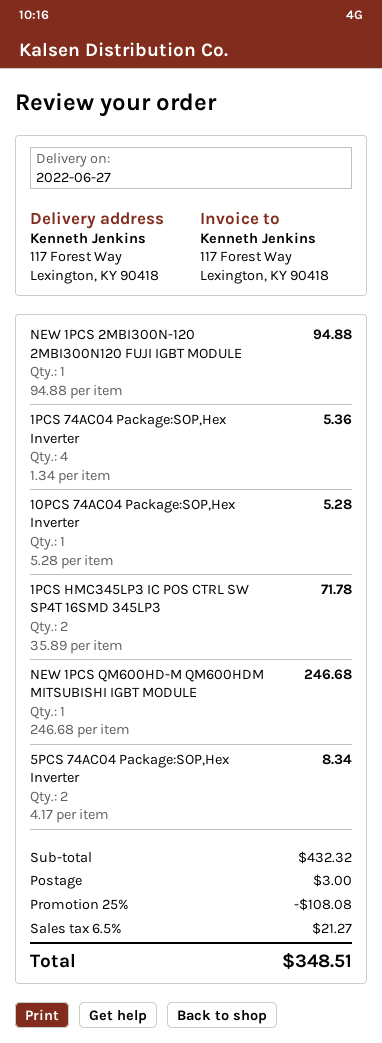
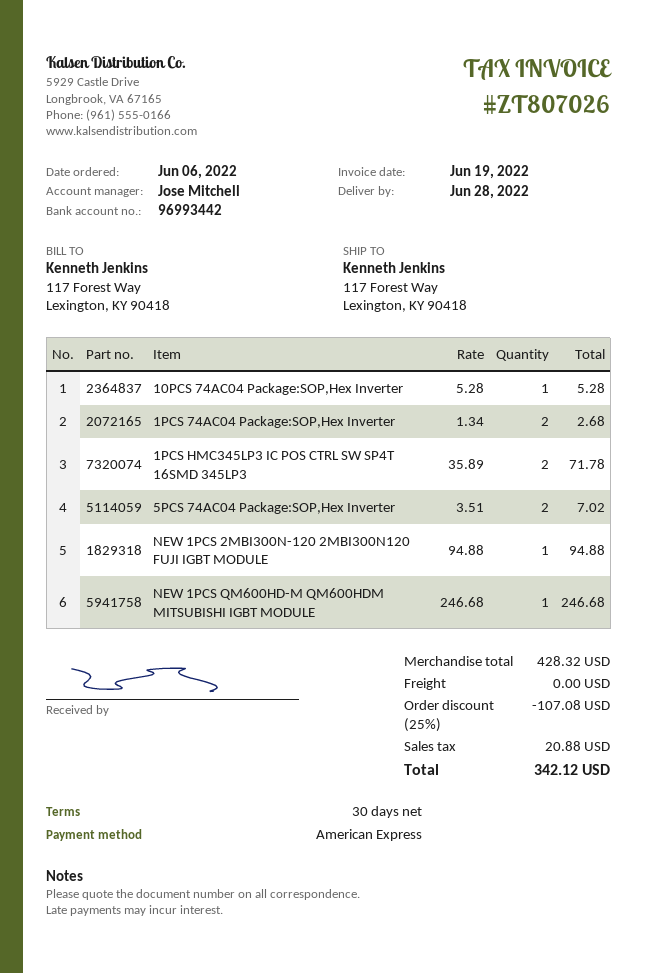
delivery date: 2022-06-27 -> 2022-06-28
1PCS 74AC04 Package:SOP,Hex Inverter: 4 x 1.34 = 5.36 -> 2 x 1.34 = 2.68
5PCS 74AC04 Package:SOP,Hex Inverter: 2 x 4.17 = 8.34 -> 2 x 3.51 = 7.02
subtotal: 432.32 -> 428.32
discount: 25% = 108.08 -> 25% = 107.08
shipping: 3.00 -> 0.00
tax: 21.27 -> 20.88
total: 348.51 -> 342.12

